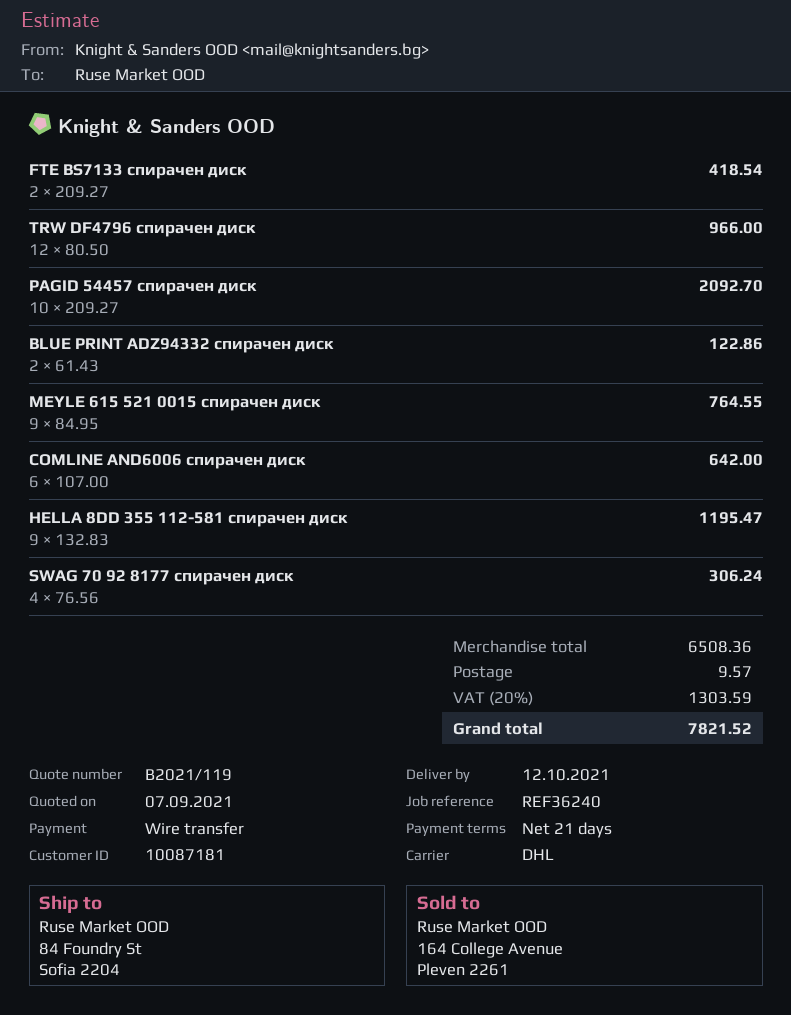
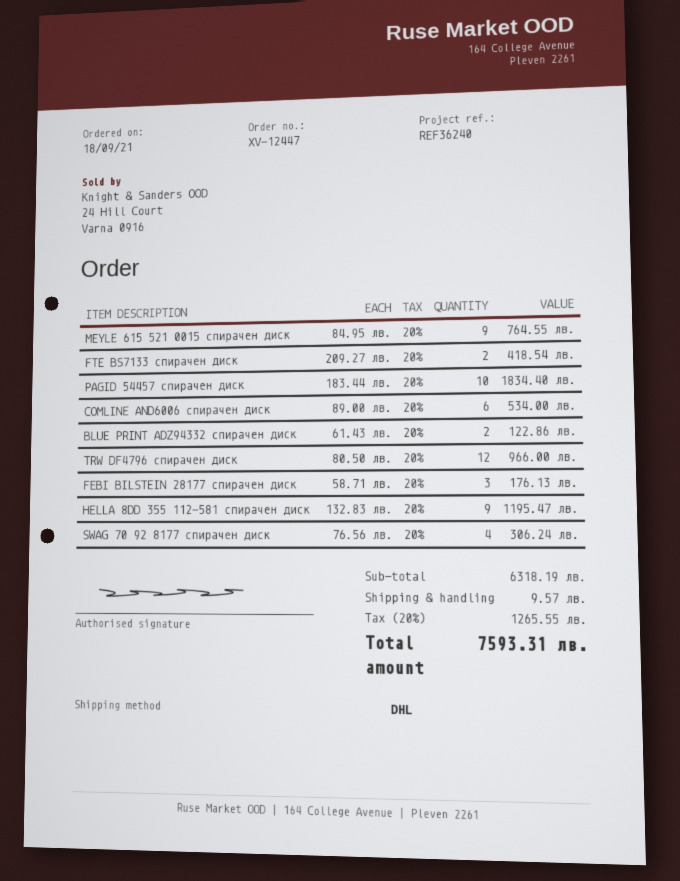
PAGID 54457 спирачен диск: 10 x 209.27 = 2092.70 -> 10 x 183.44 = 1834.40
COMLINE AND6006 спирачен диск: 6 x 107.00 = 642.00 -> 6 x 89.00 = 534.00
FEBI BILSTEIN 28177 спирачен диск: none -> 3 x 58.71 = 176.13
subtotal: 6508.36 -> 6318.19
tax: 20% = 1303.59 -> 20% = 1265.55
total: 7821.52 -> 7593.31

